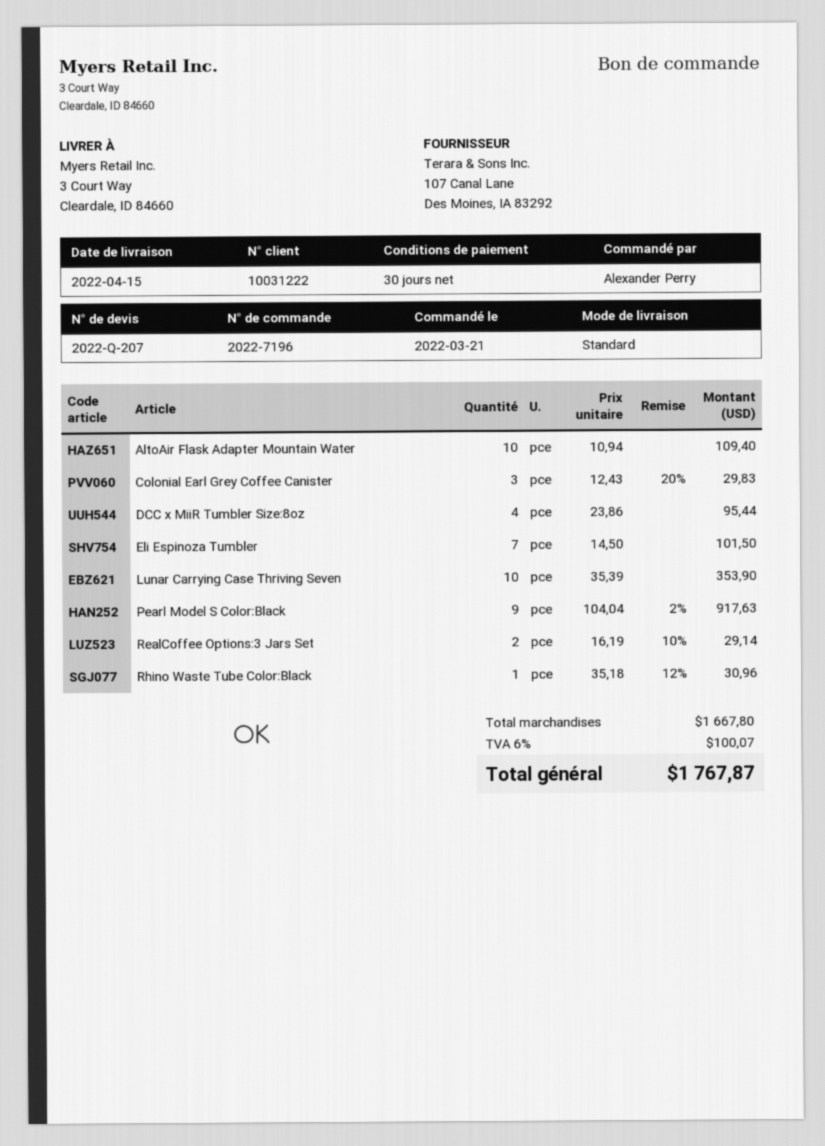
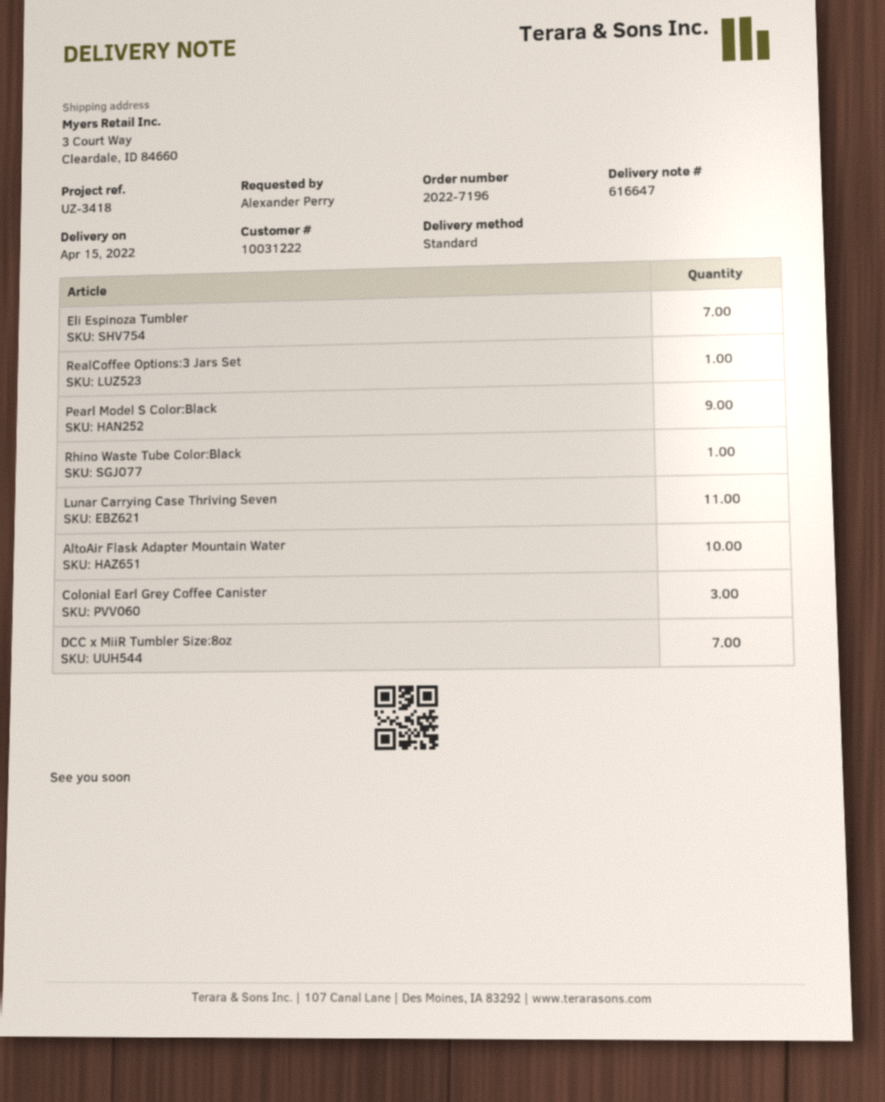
DCC x MiiR Tumbler Size:8oz: 4 -> 7
Lunar Carrying Case Thriving Seven: 10 -> 11
RealCoffee Options:3 Jars Set: 2 -> 1

